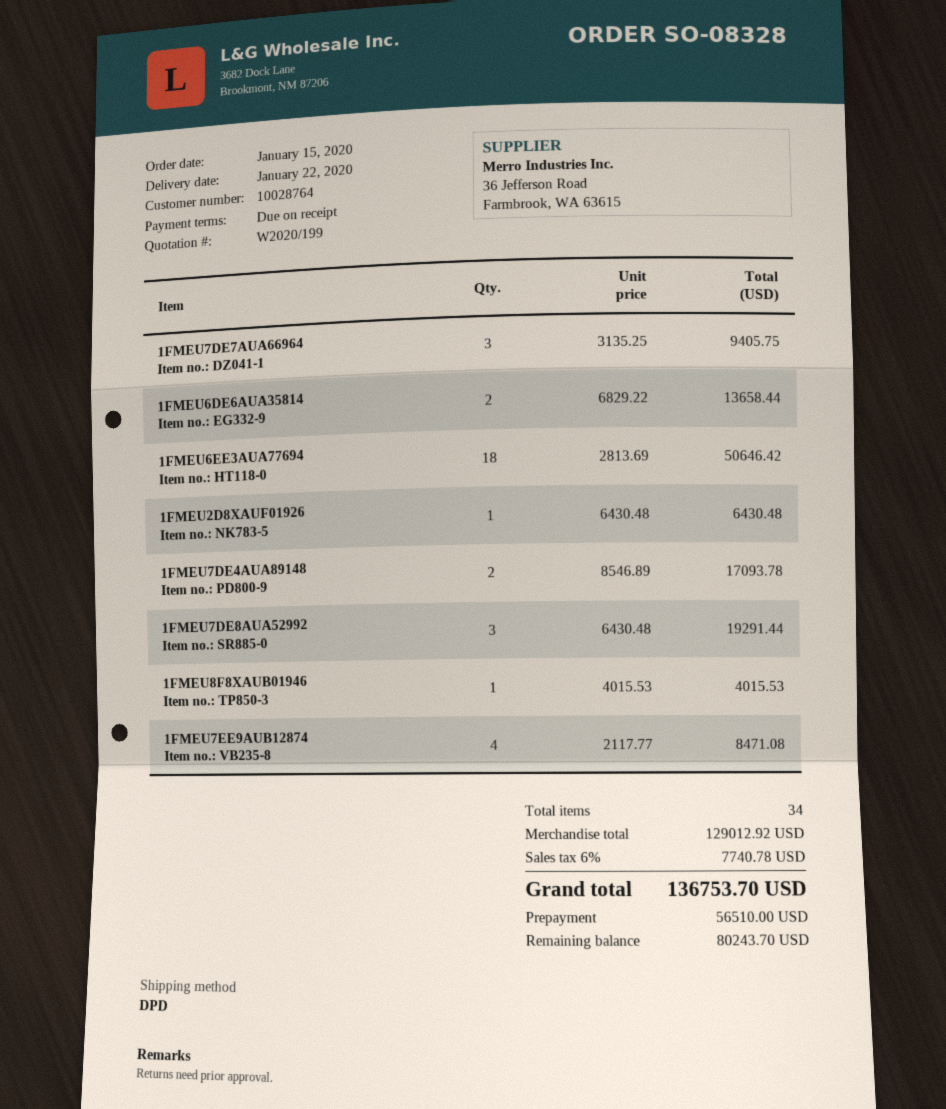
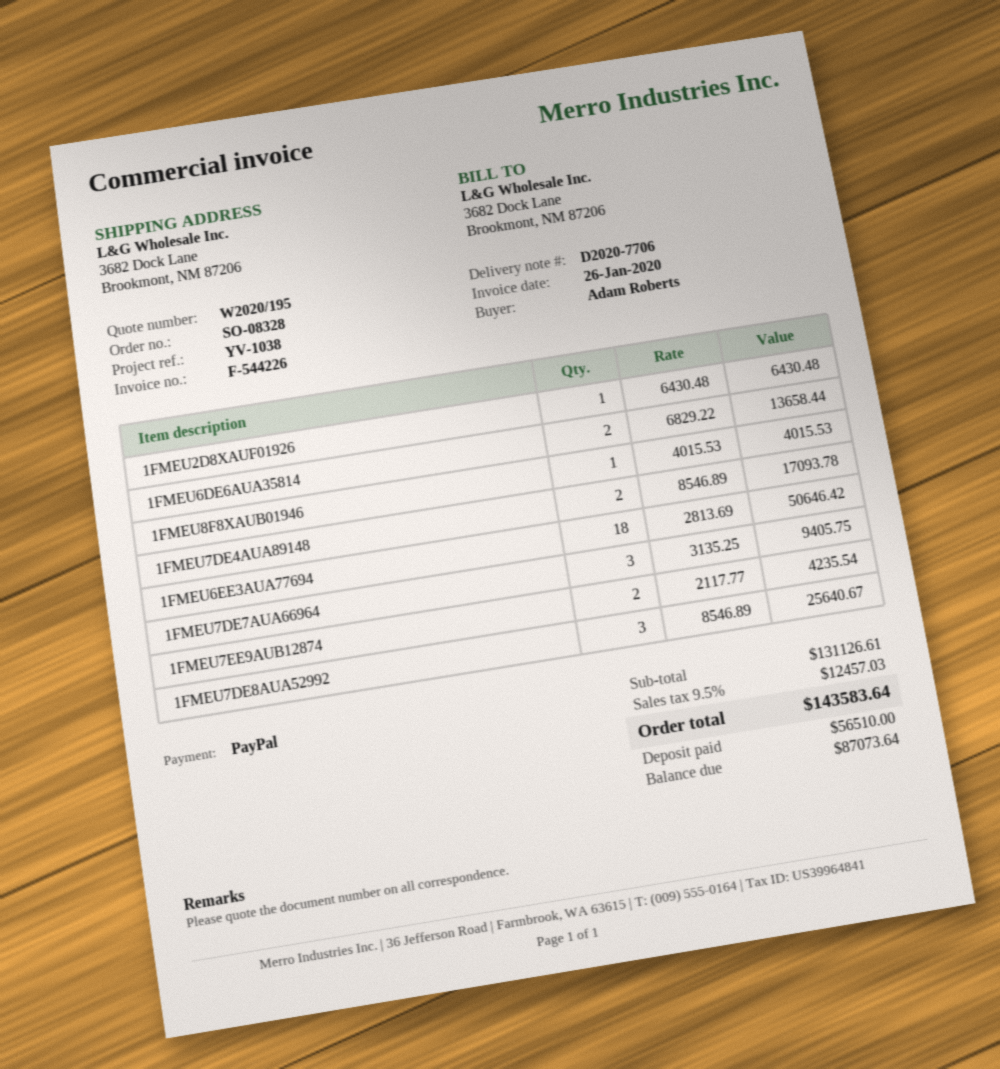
quote number: W2020/199 -> W2020/195
1FMEU7DE8AUA52992: 3 x 6430.48 = 19291.44 -> 3 x 8546.89 = 25640.67
1FMEU7EE9AUB12874: 4 x 2117.77 = 8471.08 -> 2 x 2117.77 = 4235.54
subtotal: 129012.92 -> 131126.61
tax: 6% = 7740.78 -> 9.5% = 12457.03
total: 136753.70 -> 143583.64
balance: 80243.70 -> 87073.64

